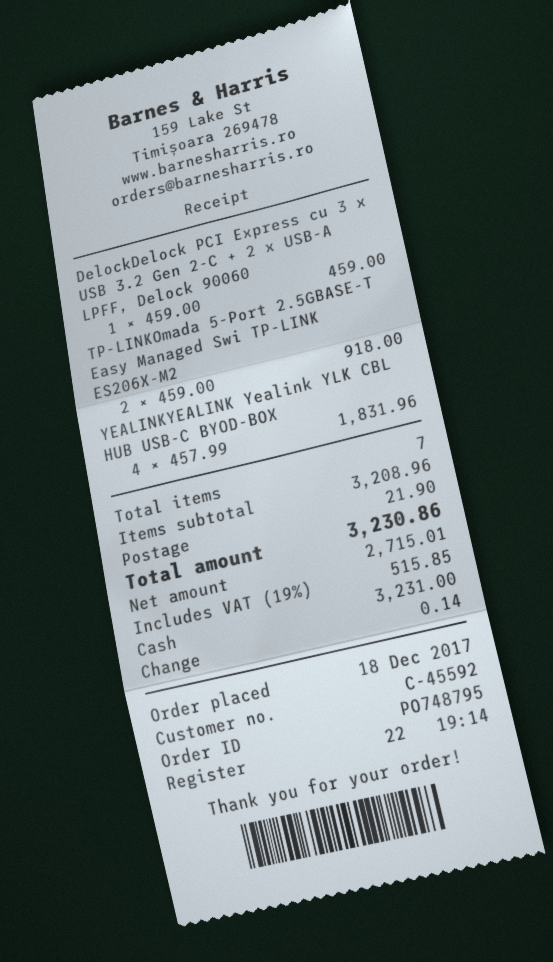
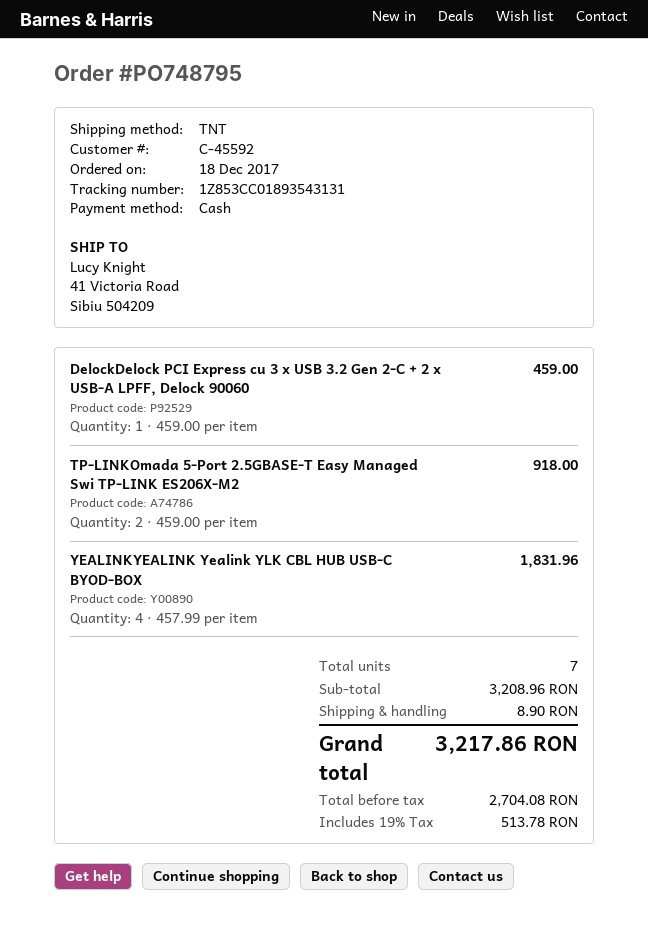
shipping: 21.90 -> 8.90
net: 2715.01 -> 2704.08
tax: 19% = 515.85 -> 19% = 513.78
total: 3230.86 -> 3217.86

